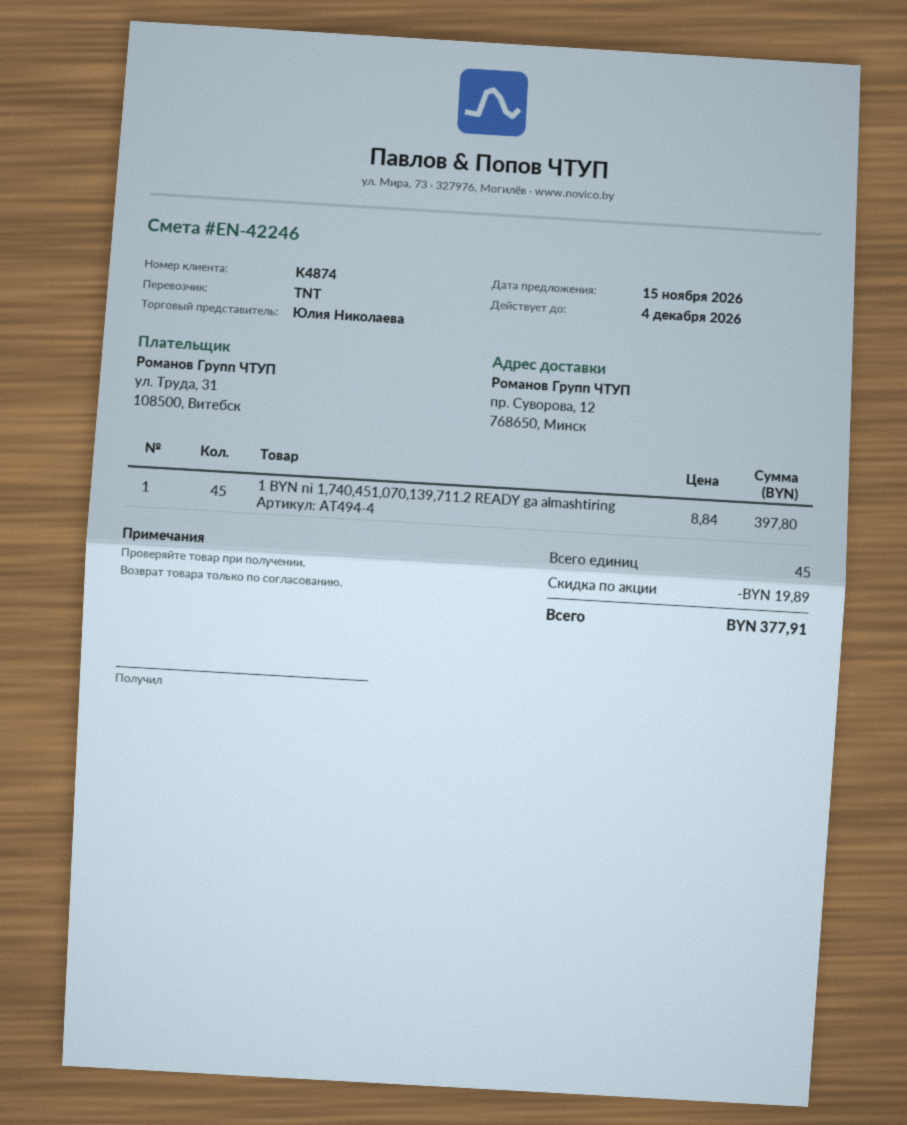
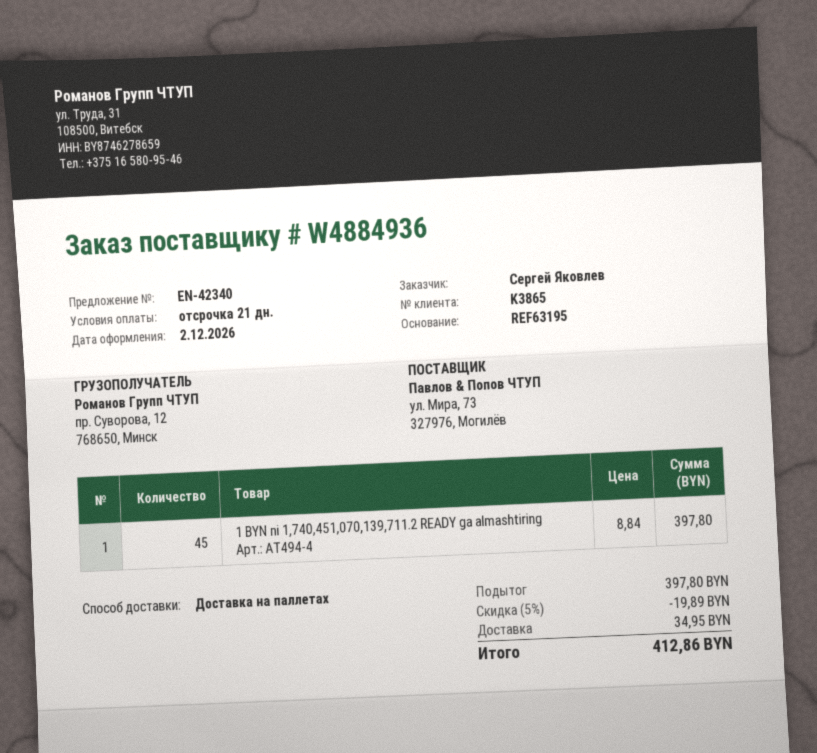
quote number: EN-42246 -> EN-42340
customer number: K4874 -> K3865
shipping method: TNT -> pallet freight
shipping: none -> 34.95
total: 377.91 -> 412.86

